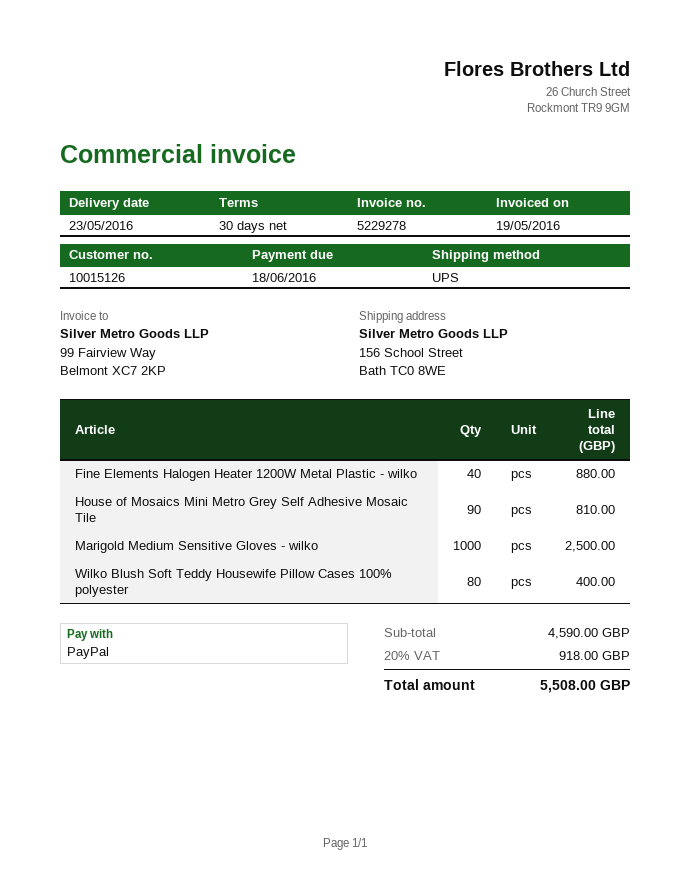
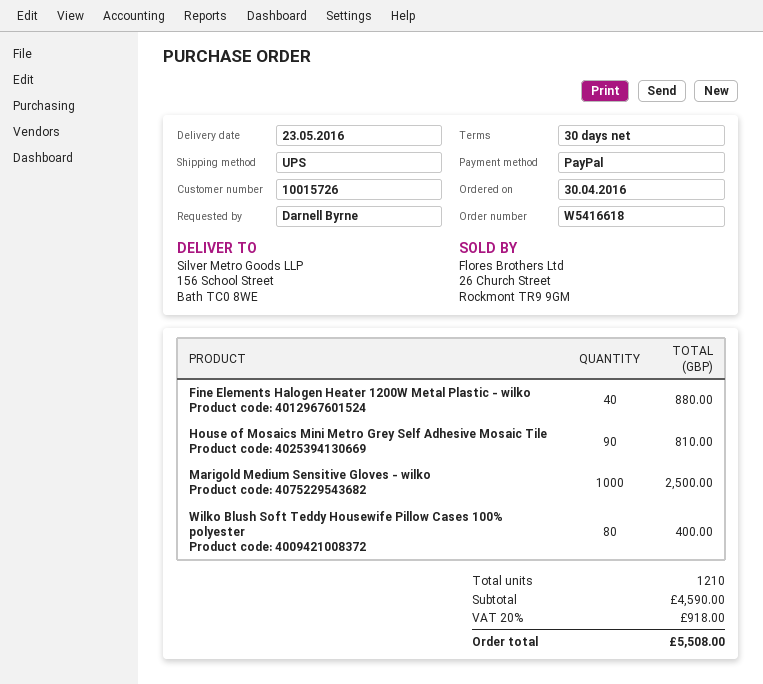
customer number: 10015126 -> 10015726

